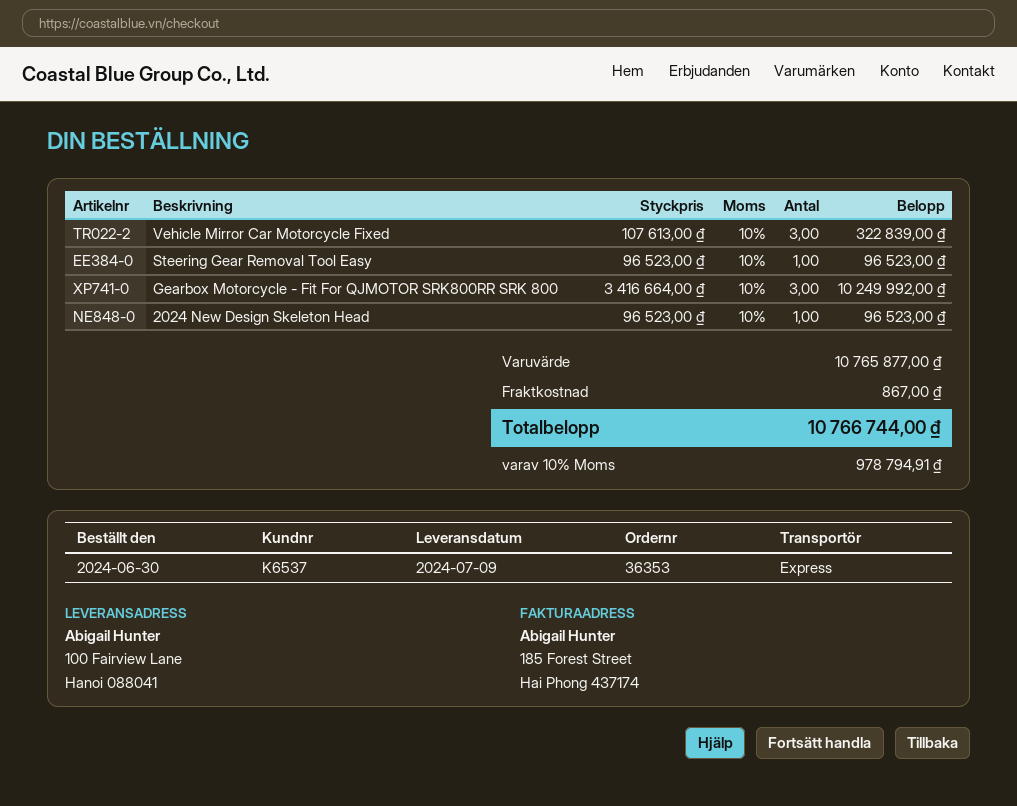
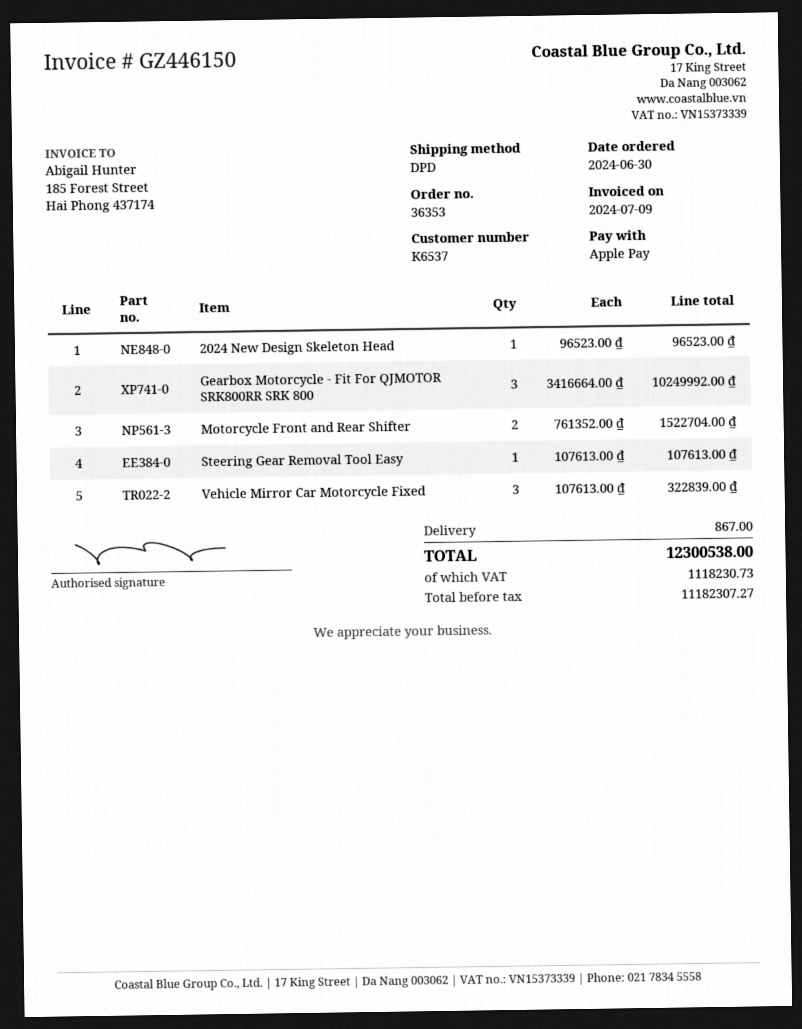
shipping method: express -> DPD
Steering Gear Removal Tool Easy: 1 x 96523.00 = 96523.00 -> 1 x 107613.00 = 107613.00
Motorcycle Front and Rear Shifter: none -> 2 x 761352.00 = 1522704.00
tax: 978794.91 -> 1118230.73
total: 10766744.00 -> 12300538.00

